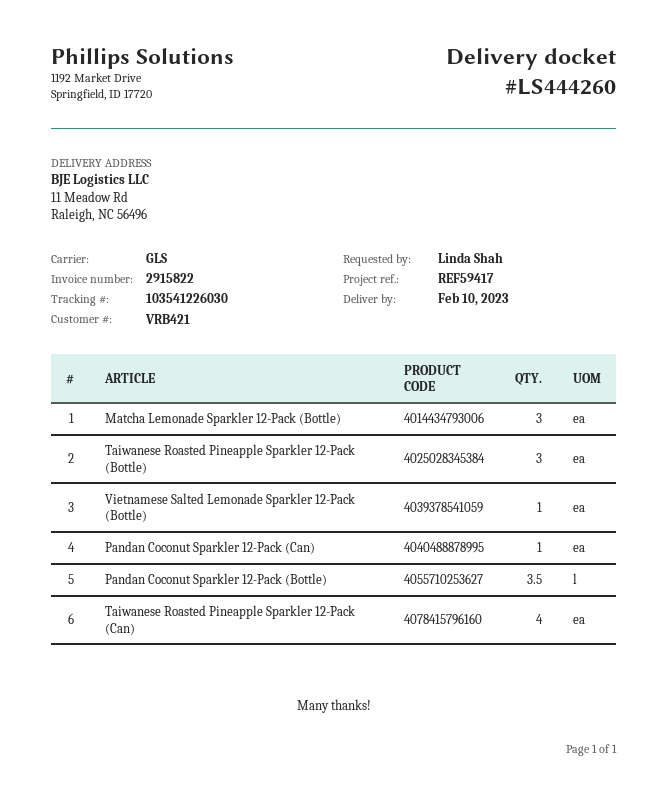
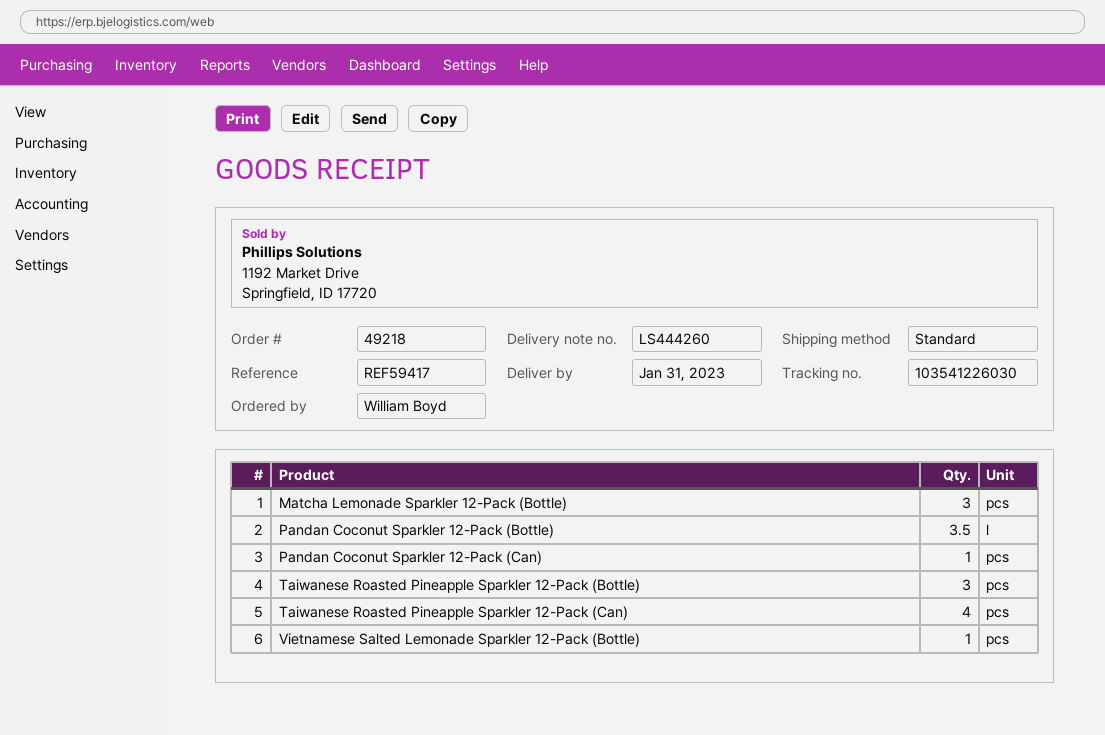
delivery date: 2023-02-10 -> 2023-01-31
ordered by: Linda Shah -> William Boyd
shipping method: GLS -> standard

